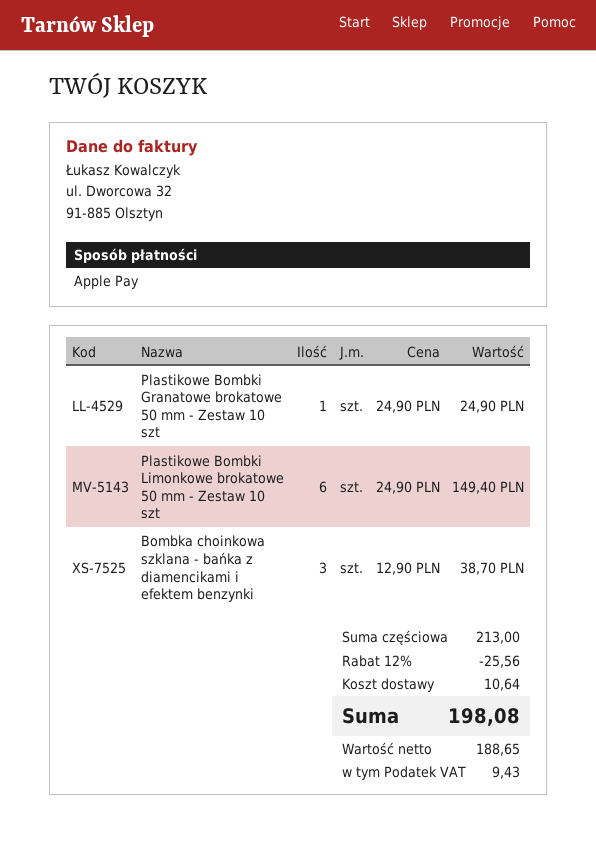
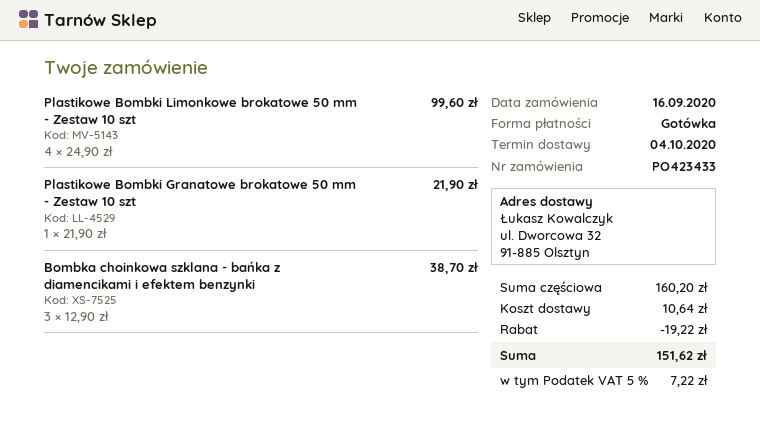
payment method: Apple Pay -> cash
Plastikowe Bombki Granatowe brokatowe 50 mm - Zestaw 10 szt: 1 x 24.90 = 24.90 -> 1 x 21.90 = 21.90
Plastikowe Bombki Limonkowe brokatowe 50 mm - Zestaw 10 szt: 6 x 24.90 = 149.40 -> 4 x 24.90 = 99.60
subtotal: 213.00 -> 160.20
discount: 25.56 -> 19.22
tax: 9.43 -> 7.22
total: 198.08 -> 151.62

